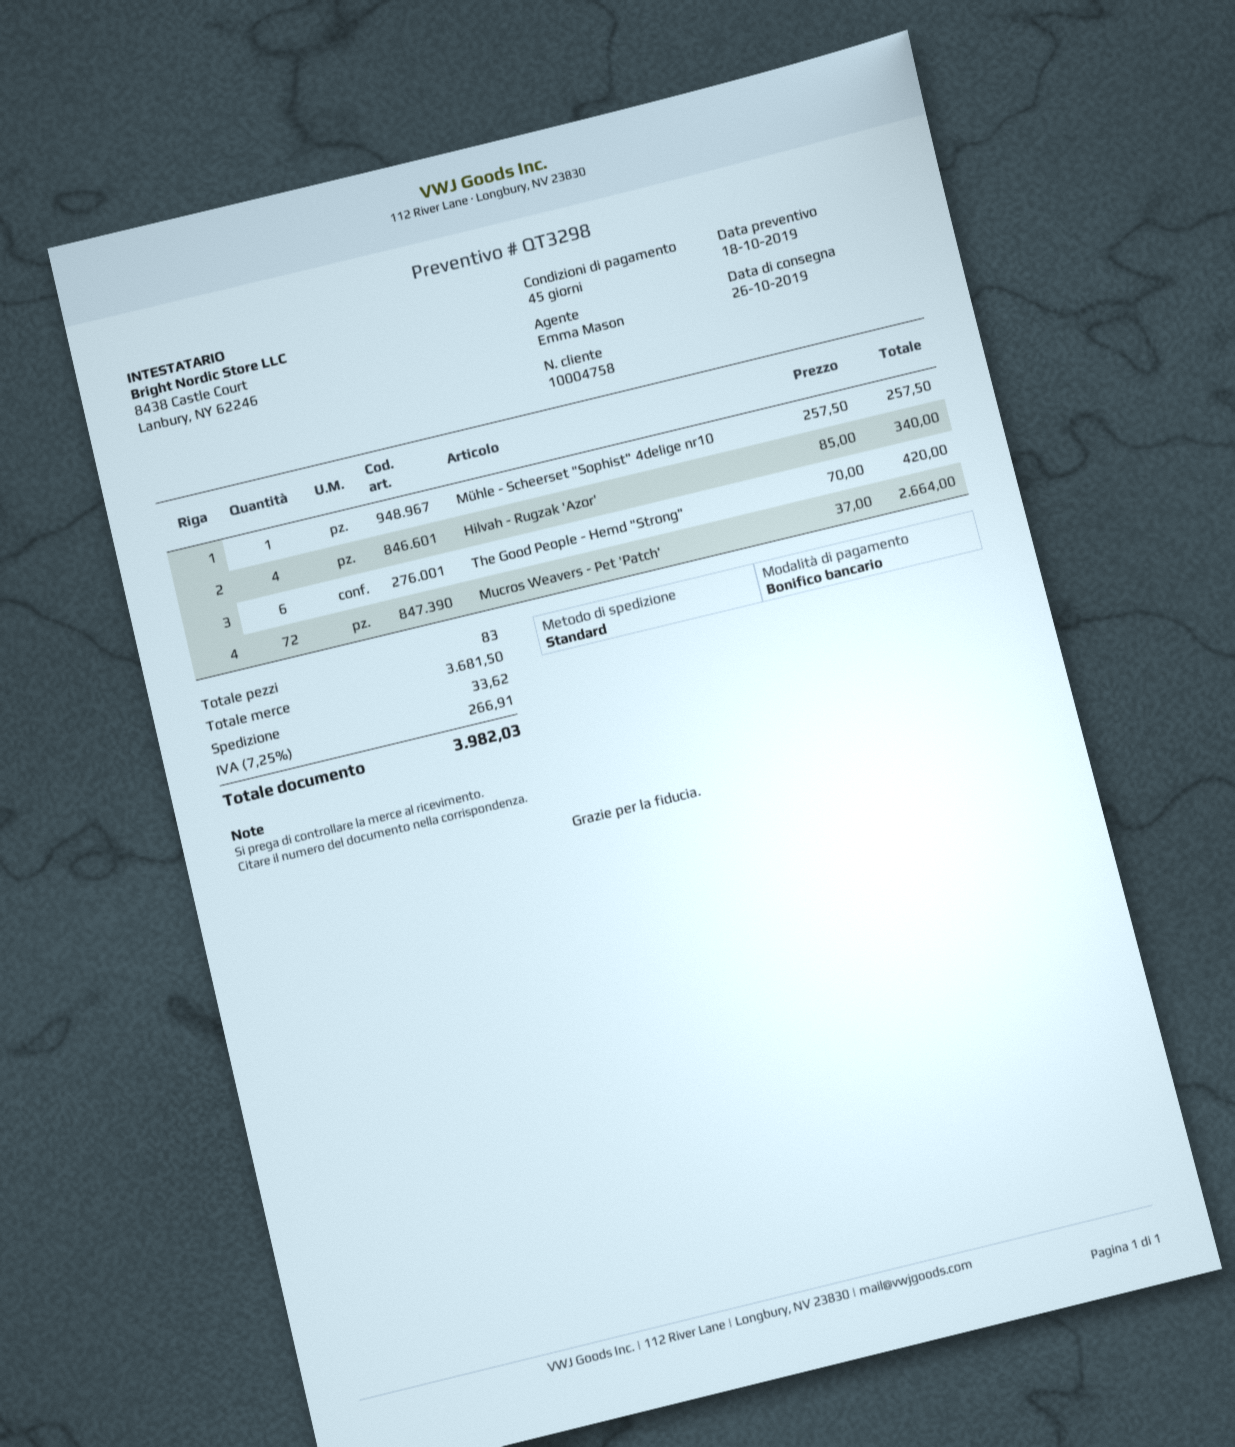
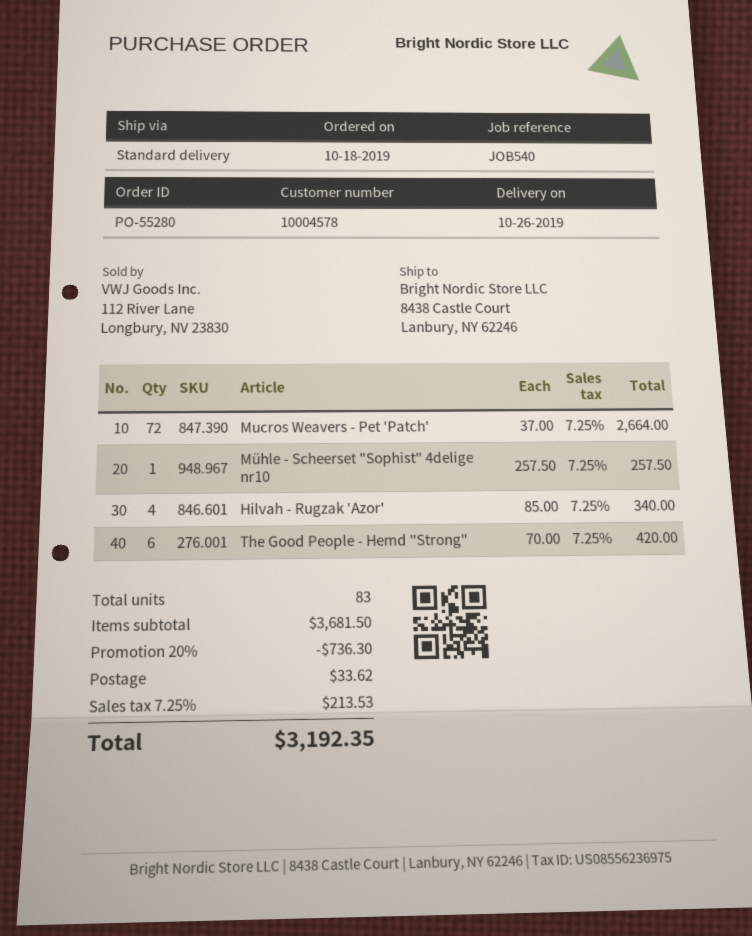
customer number: 10004758 -> 10004578
discount: none -> 20% = 736.30
tax: 7.25% = 266.91 -> 7.25% = 213.53
total: 3982.03 -> 3192.35

